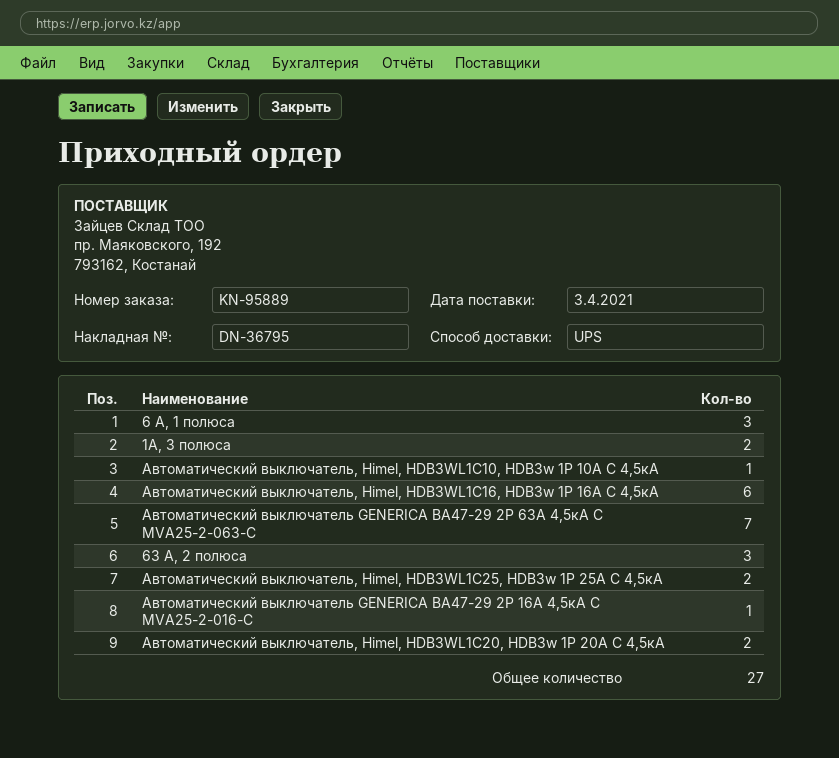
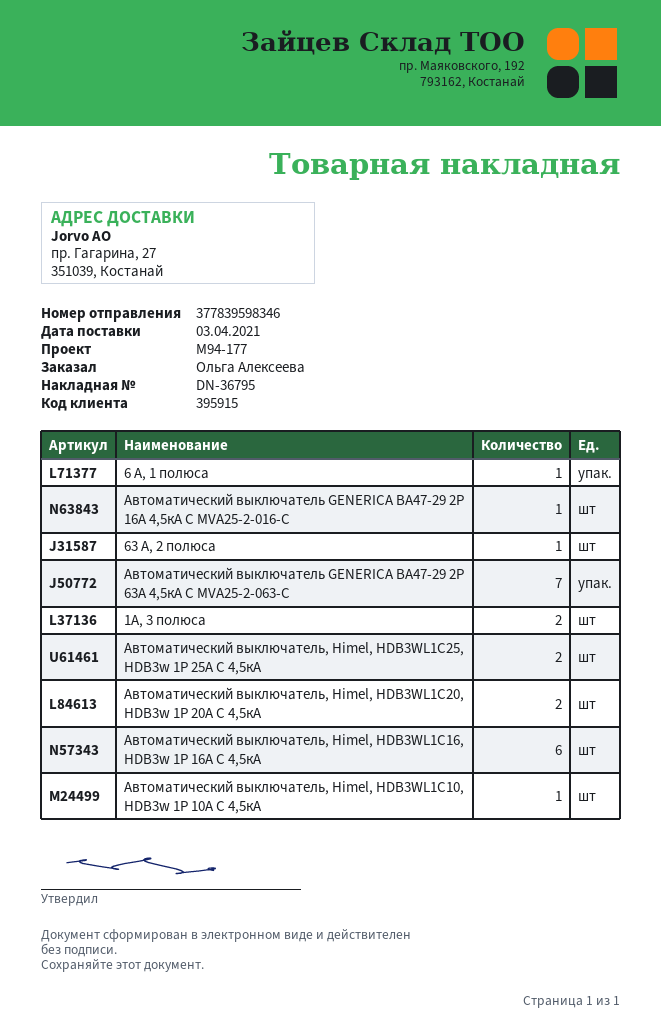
6 А, 1 полюса: 3 -> 1
63 A, 2 полюса: 3 -> 1

